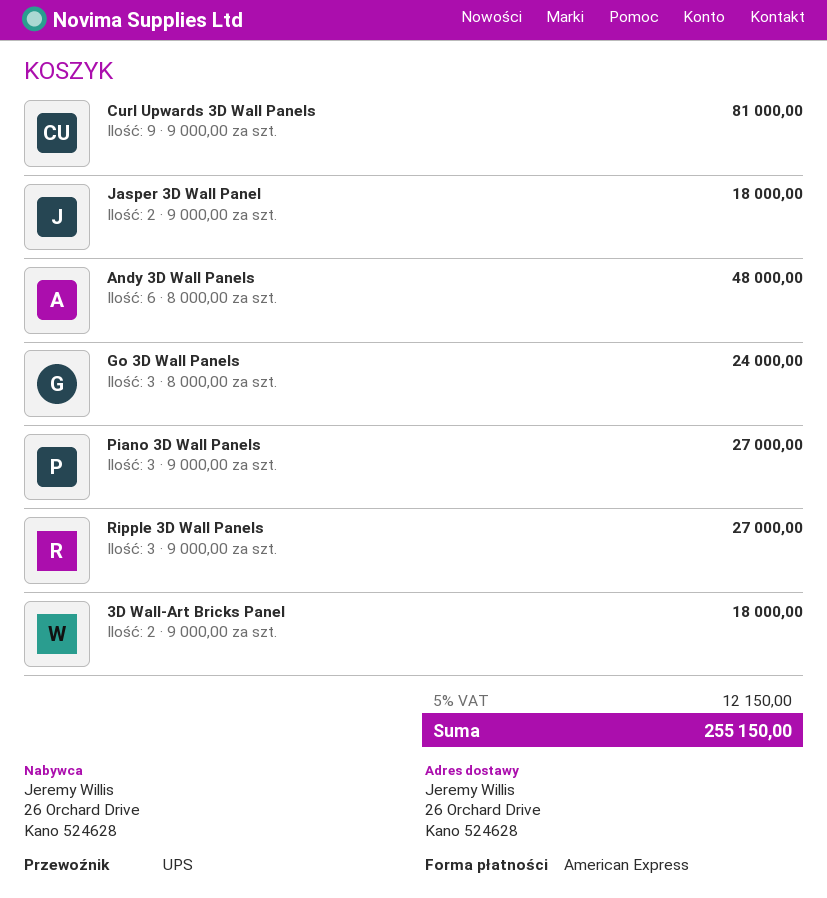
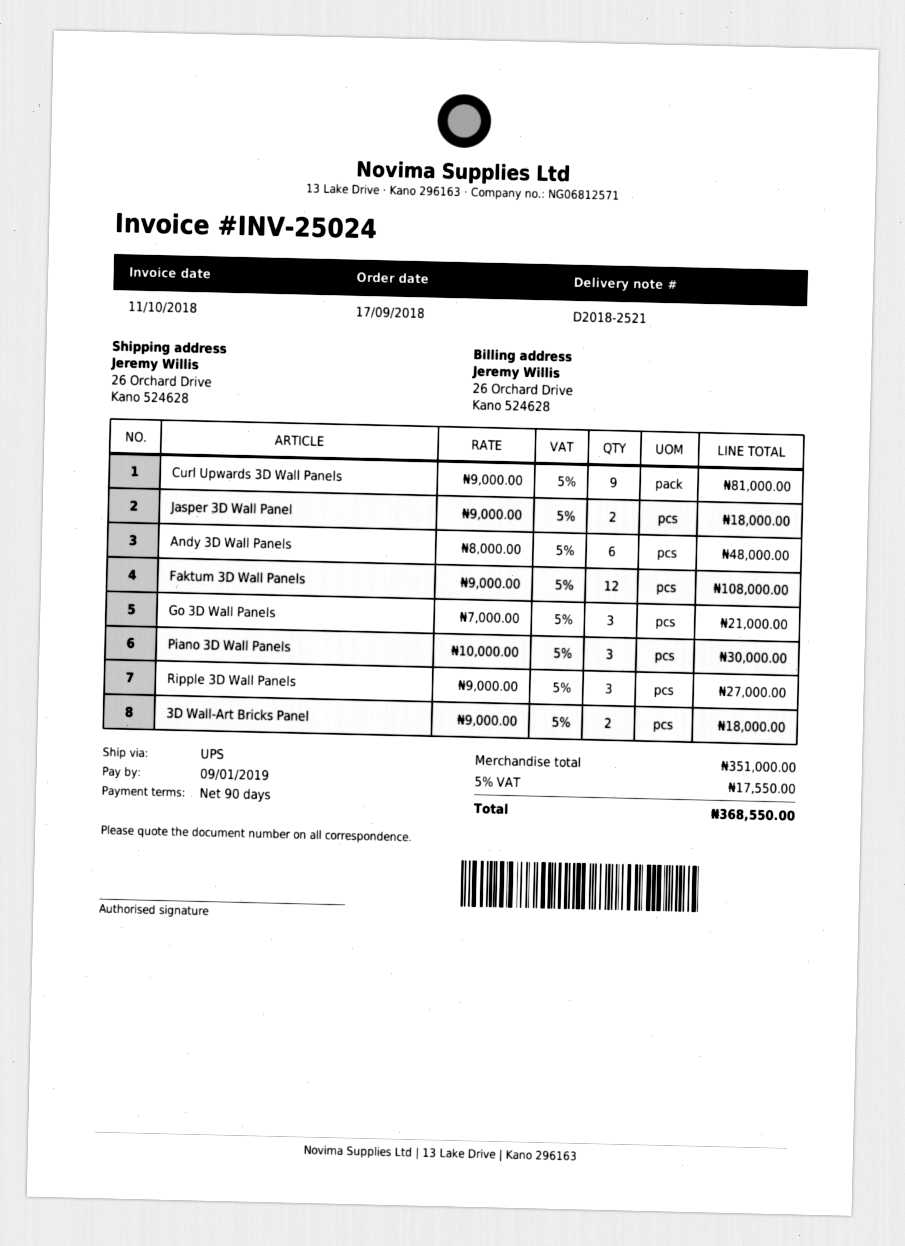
Go 3D Wall Panels: 3 x 8000.00 = 24000.00 -> 3 x 7000.00 = 21000.00
Piano 3D Wall Panels: 3 x 9000.00 = 27000.00 -> 3 x 10000.00 = 30000.00
Faktum 3D Wall Panels: none -> 12 x 9000.00 = 108000.00
tax: 5% = 12150.00 -> 5% = 17550.00
total: 255150.00 -> 368550.00

